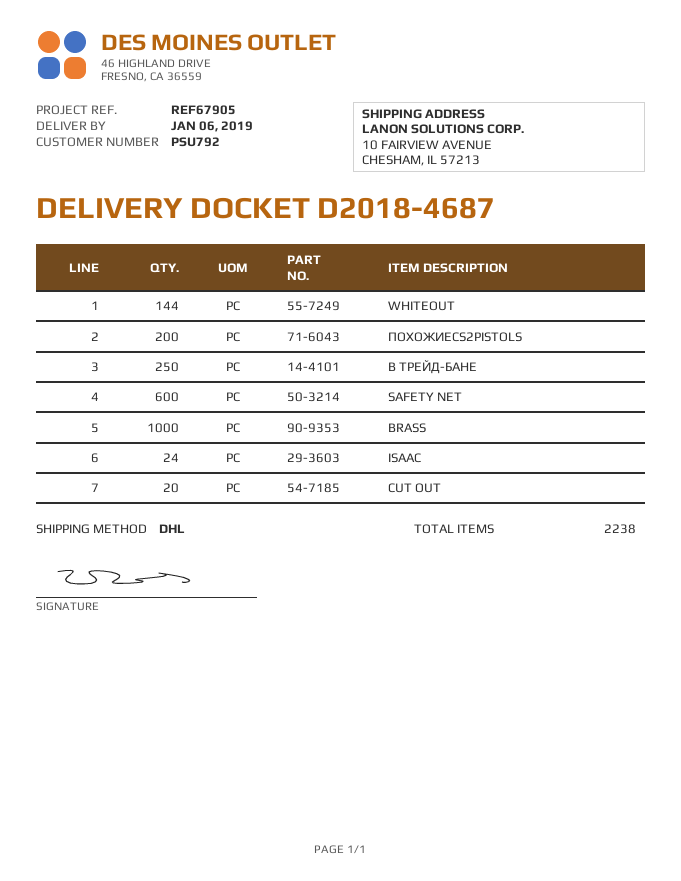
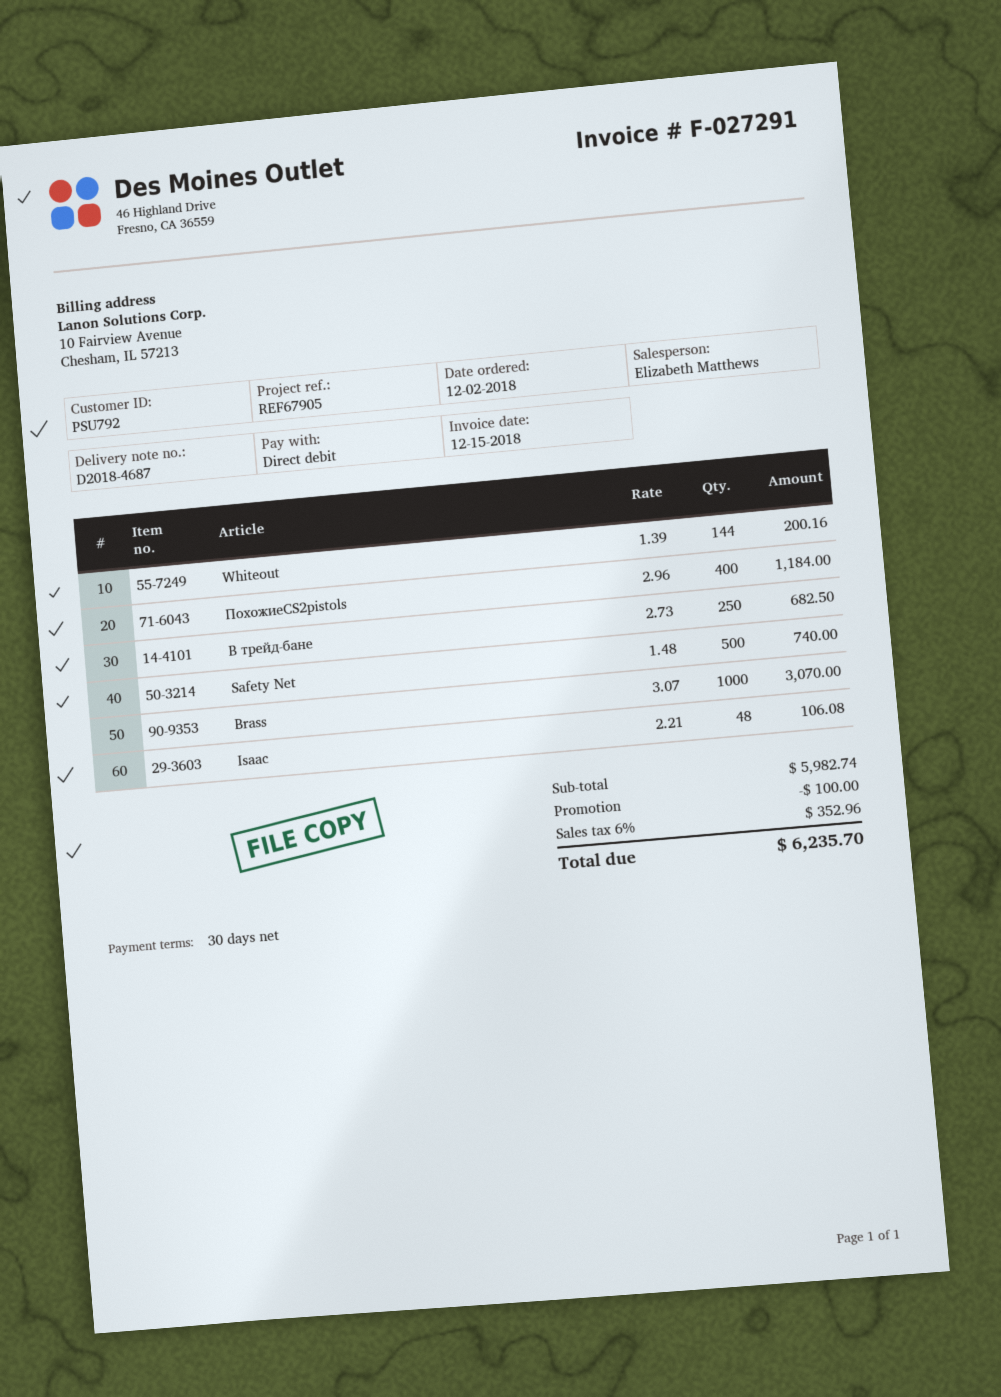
ПОХОЖИЕCS2PISTOLS: 200 -> 400
SAFETY NET: 600 -> 500
ISAAC: 24 -> 48
CUT OUT: 20 -> none

